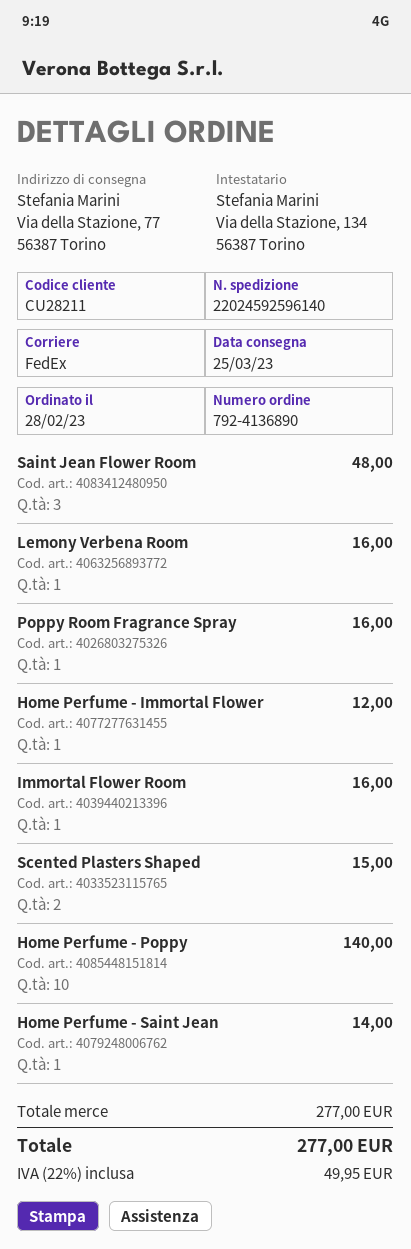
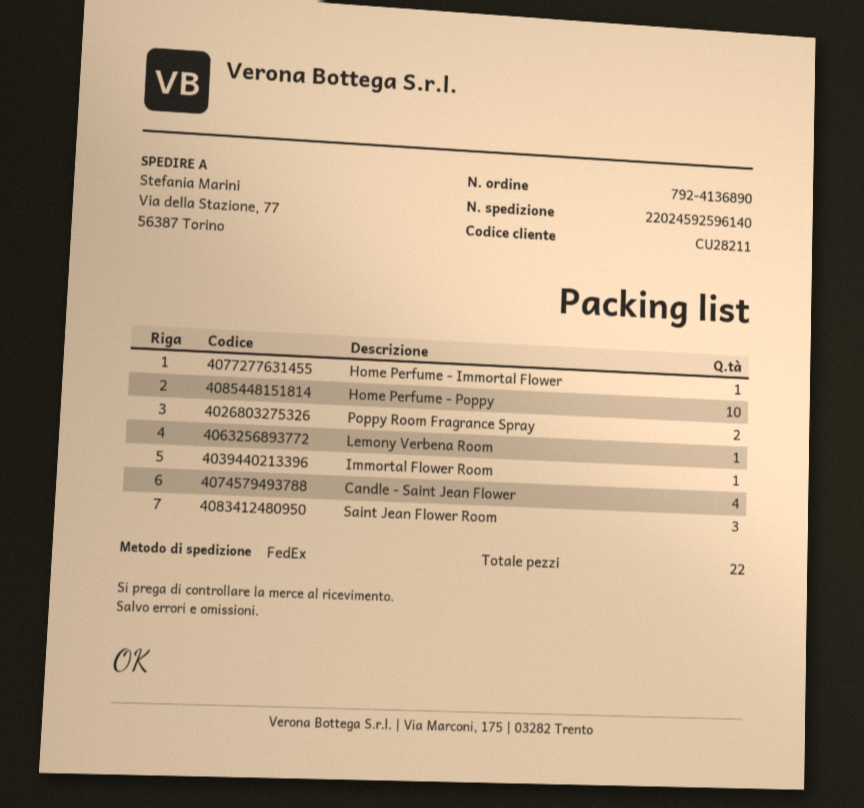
Poppy Room Fragrance Spray: 1 -> 2
Scented Plasters Shaped: 2 -> none
Home Perfume - Saint Jean: 1 -> none
Candle - Saint Jean Flower: none -> 4

